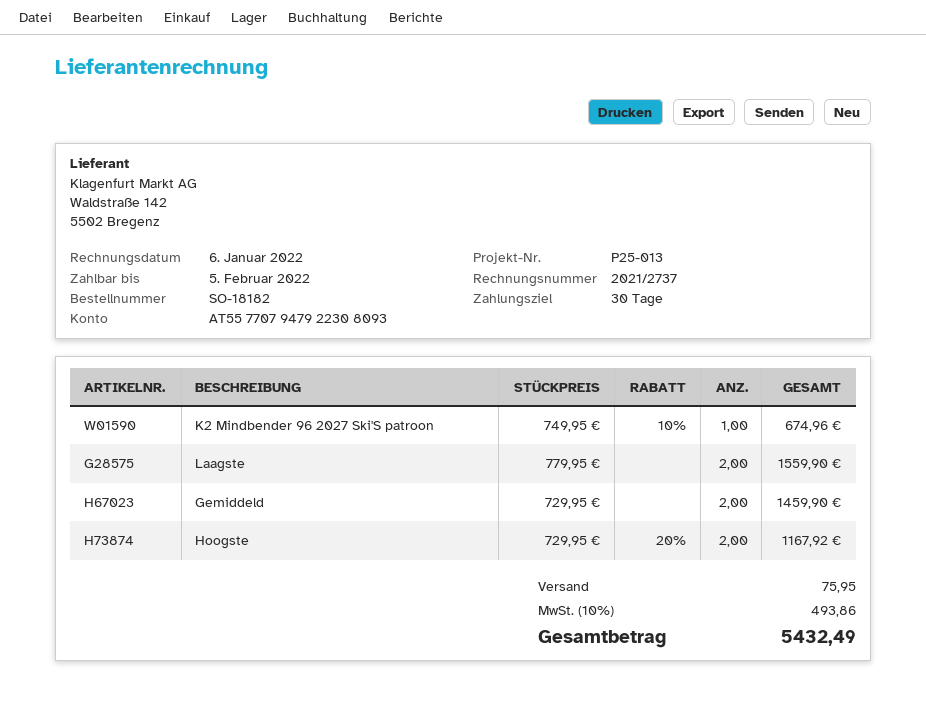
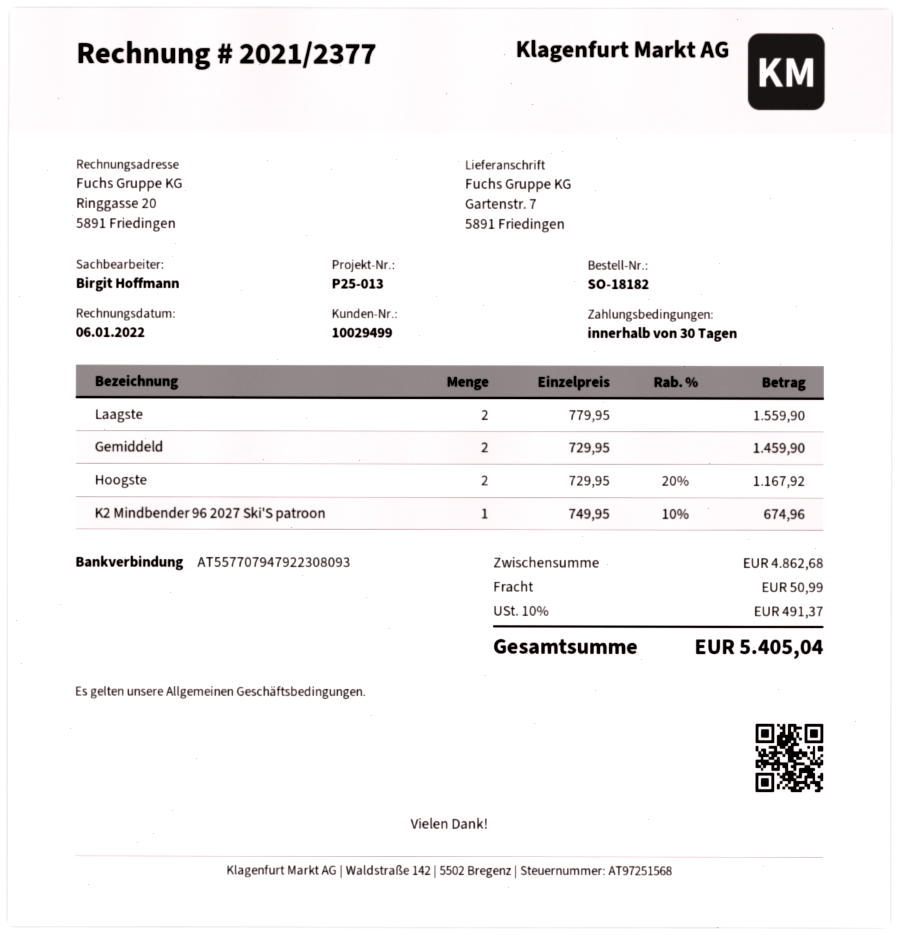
invoice number: 2021/2737 -> 2021/2377
shipping: 75.95 -> 50.99
tax: 10% = 493.86 -> 10% = 491.37
total: 5432.49 -> 5405.04

